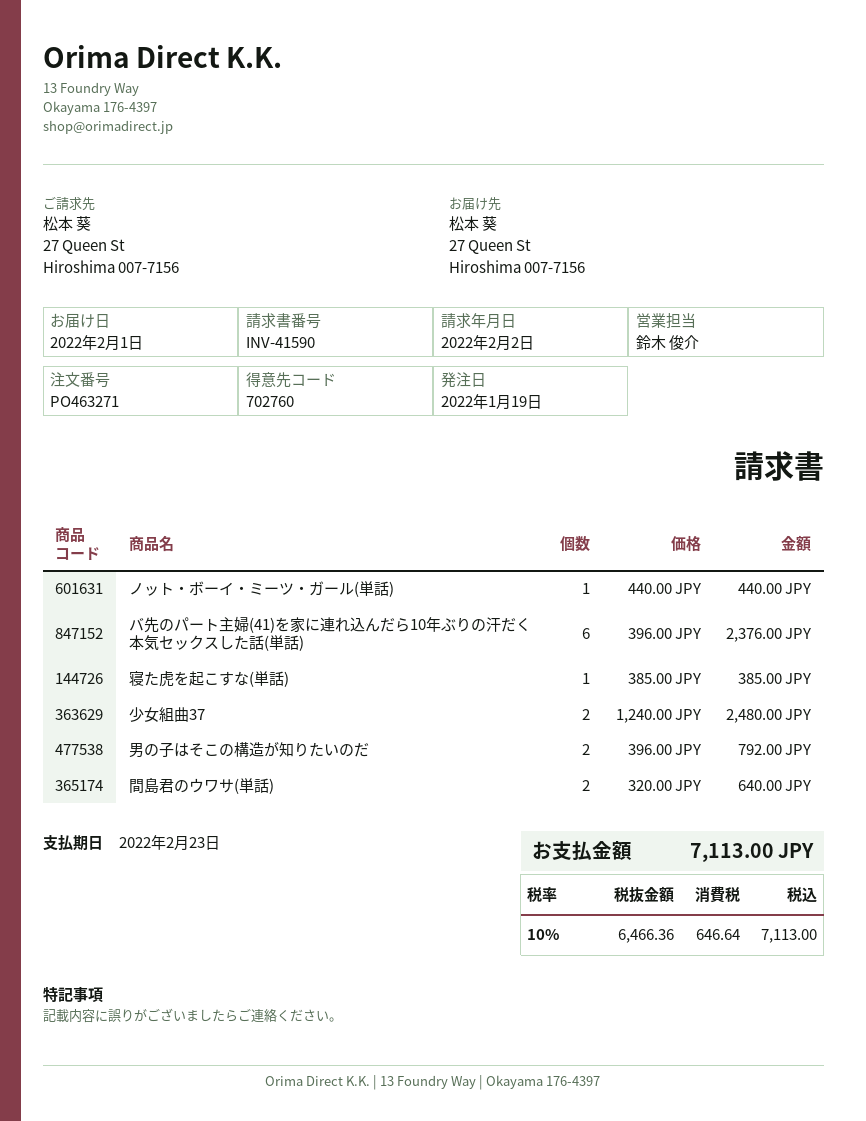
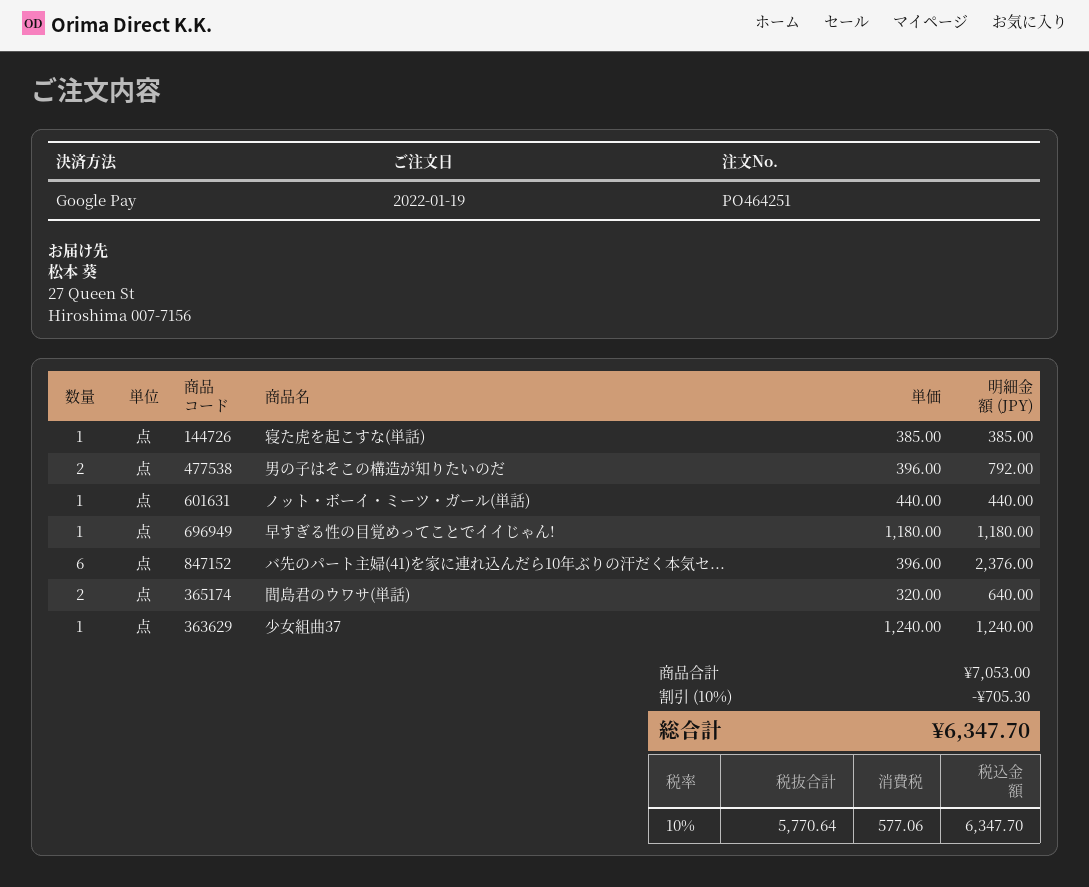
order number: PO463271 -> PO464251
少女組曲37: 2 x 1240.00 = 2480.00 -> 1 x 1240.00 = 1240.00
早すぎる性の目覚めってことでイイじゃん!: none -> 1 x 1180.00 = 1180.00
discount: none -> 10% = 705.30
net: 6466.36 -> 5770.64
tax: 10% = 646.64 -> 10% = 577.06
total: 7113.00 -> 6347.70

